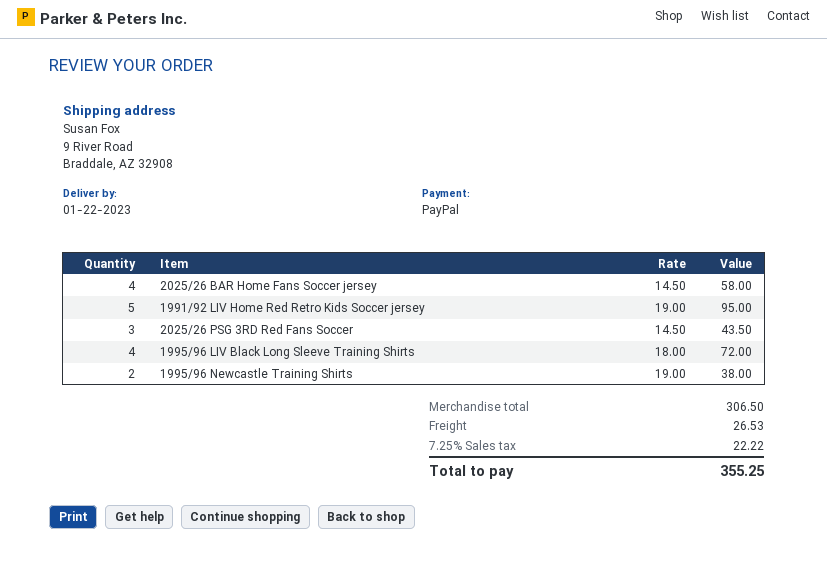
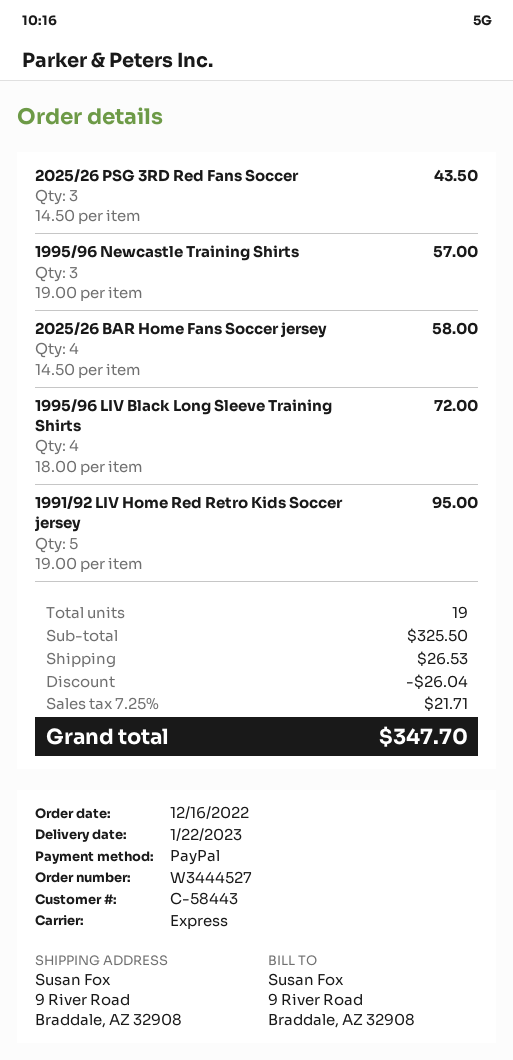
1995/96 Newcastle Training Shirts: 2 x 19.00 = 38.00 -> 3 x 19.00 = 57.00
subtotal: 306.50 -> 325.50
discount: none -> 26.04
tax: 7.25% = 22.22 -> 7.25% = 21.71
total: 355.25 -> 347.70

